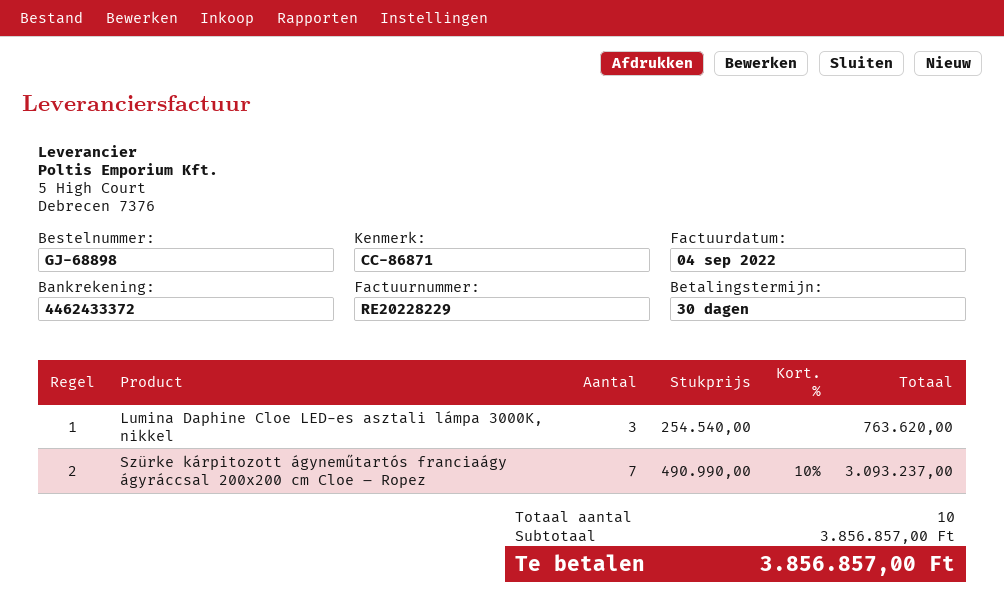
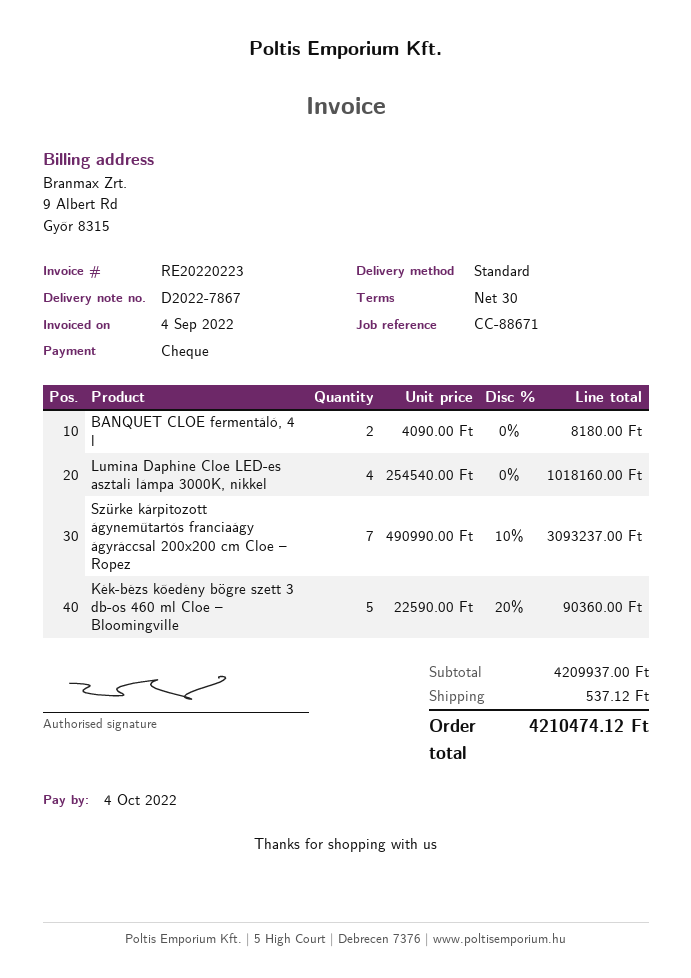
invoice number: RE20228229 -> RE20220223
reference: CC-86871 -> CC-88671
Lumina Daphine Cloe LED-es asztali lámpa 3000K, nikkel: 3 x 254540.00 = 763620.00 -> 4 x 254540.00 = 1018160.00
BANQUET CLOE fermentáló, 4 l: none -> 2 x 4090.00 = 8180.00
Kék-bézs kőedény bögre szett 3 db-os 460 ml Cloe – Bloomingville: none -> 5 x 22590.00 - 20% = 90360.00
subtotal: 3856857.00 -> 4209937.00
shipping: none -> 537.12
total: 3856857.00 -> 4210474.12

